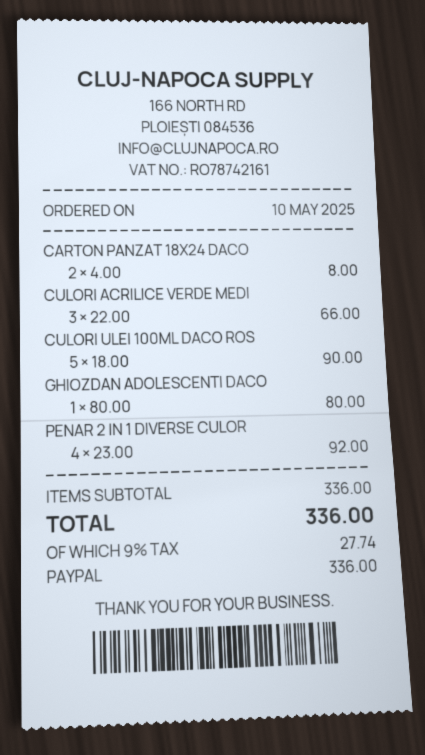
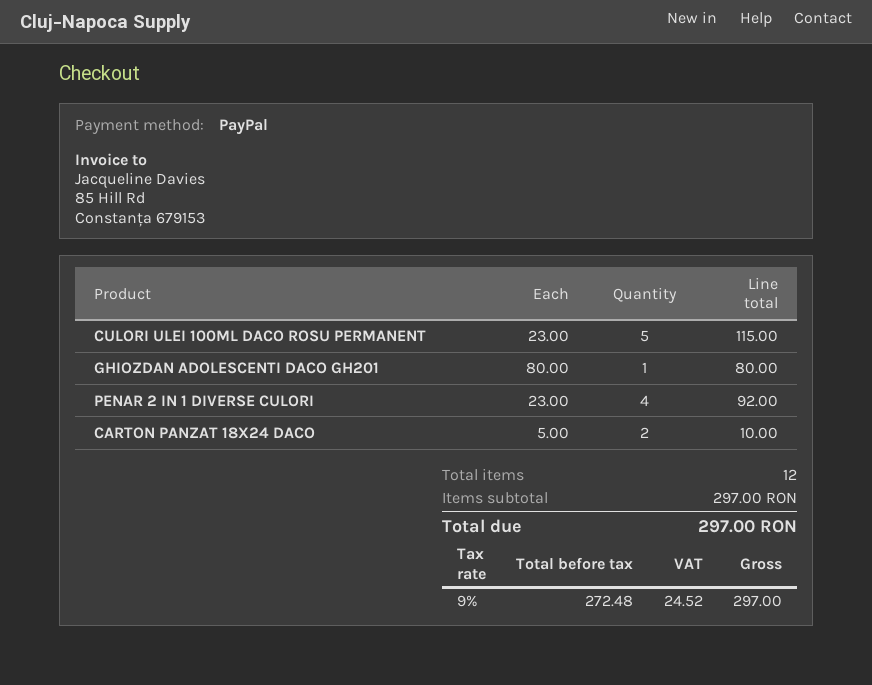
CARTON PANZAT 18X24 DACO: 2 x 4.00 = 8.00 -> 2 x 5.00 = 10.00
CULORI ACRILICE VERDE MEDI: 3 x 22.00 = 66.00 -> none
CULORI ULEI 100ML DACO ROS: 5 x 18.00 = 90.00 -> 5 x 23.00 = 115.00
subtotal: 336.00 -> 297.00
tax: 9% = 27.74 -> 9% = 24.52
total: 336.00 -> 297.00

